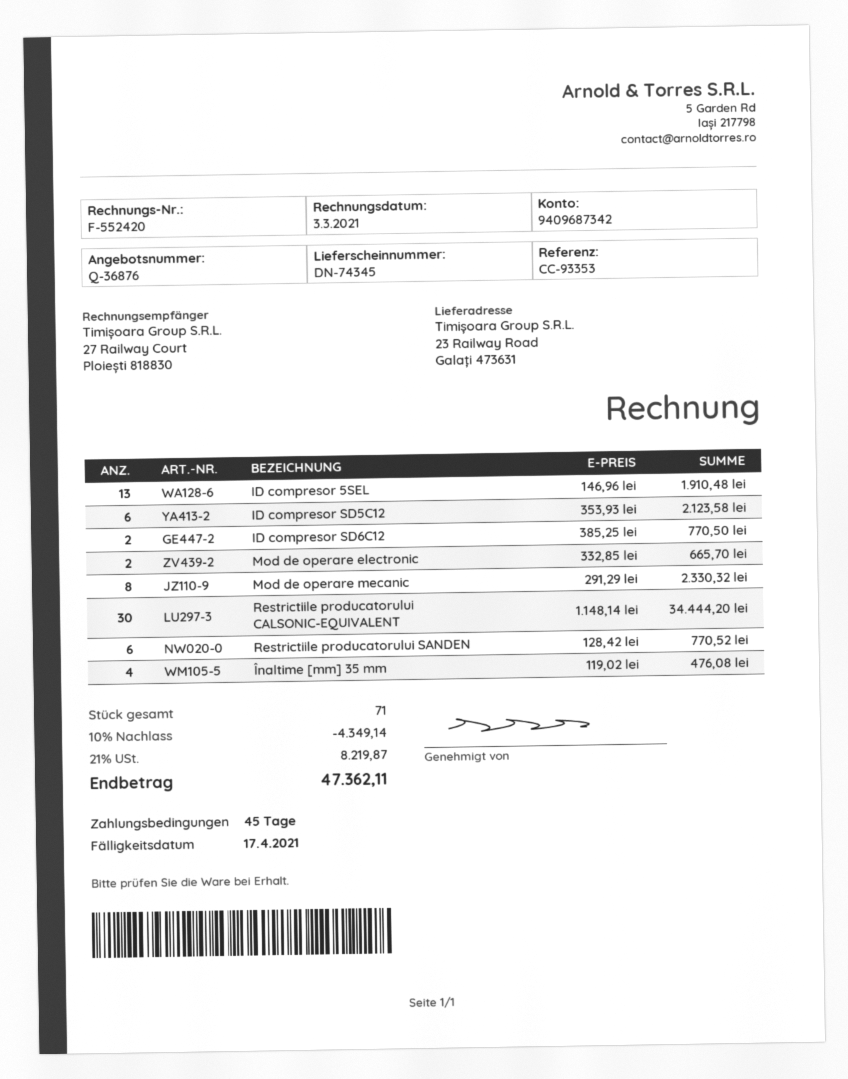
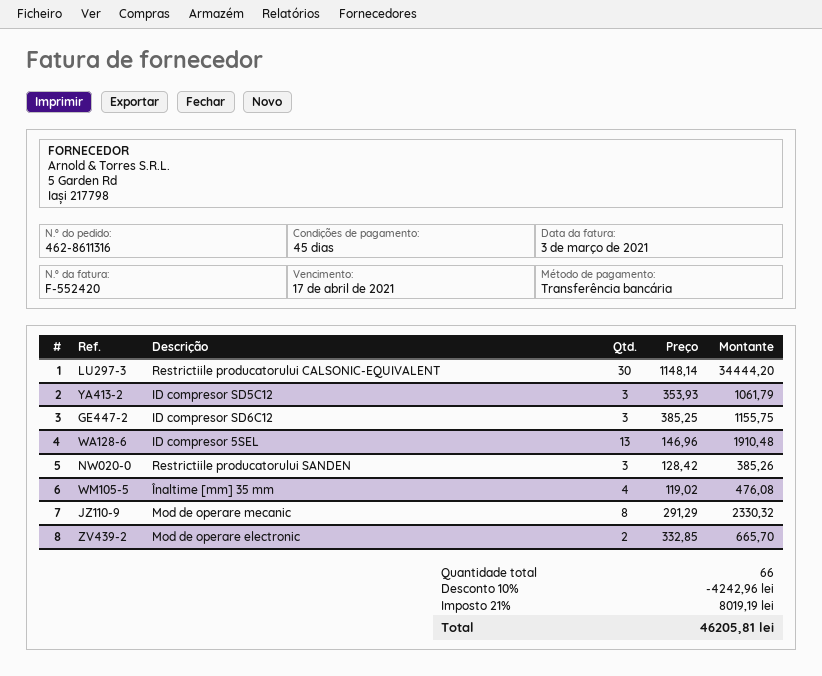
ID compresor SD5C12: 6 x 353.93 = 2123.58 -> 3 x 353.93 = 1061.79
ID compresor SD6C12: 2 x 385.25 = 770.50 -> 3 x 385.25 = 1155.75
Restrictiile producatorului SANDEN: 6 x 128.42 = 770.52 -> 3 x 128.42 = 385.26
total quantity: 71 -> 66
discount: 10% = 4349.14 -> 10% = 4242.96
tax: 21% = 8219.87 -> 21% = 8019.19
total: 47362.11 -> 46205.81

